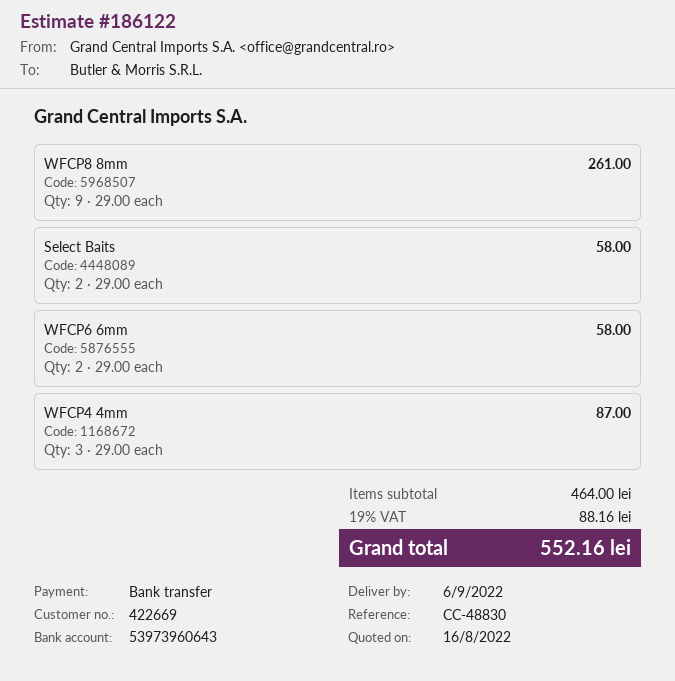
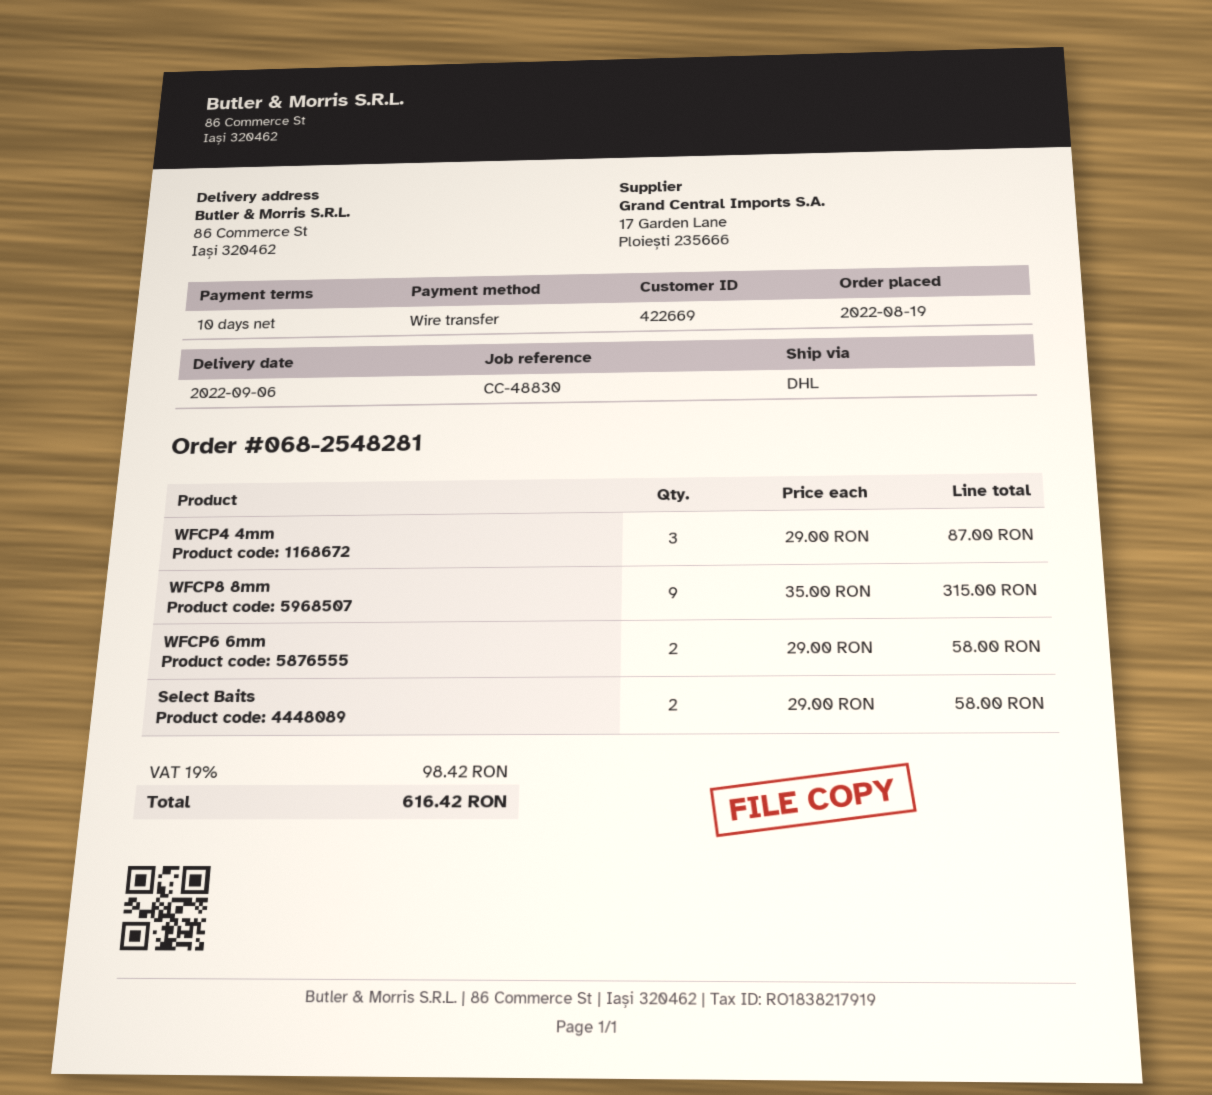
WFCP8 8mm: 9 x 29.00 = 261.00 -> 9 x 35.00 = 315.00
tax: 19% = 88.16 -> 19% = 98.42
total: 552.16 -> 616.42

